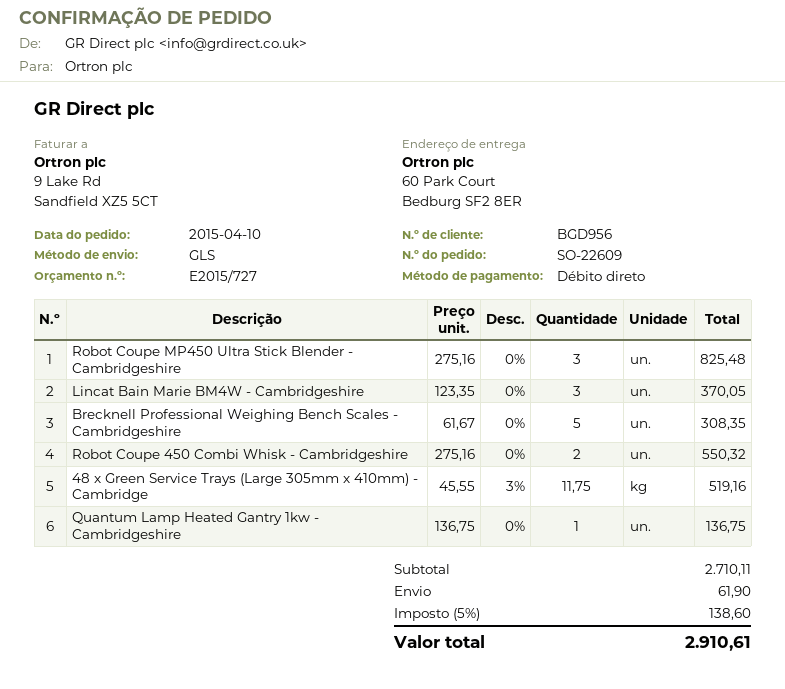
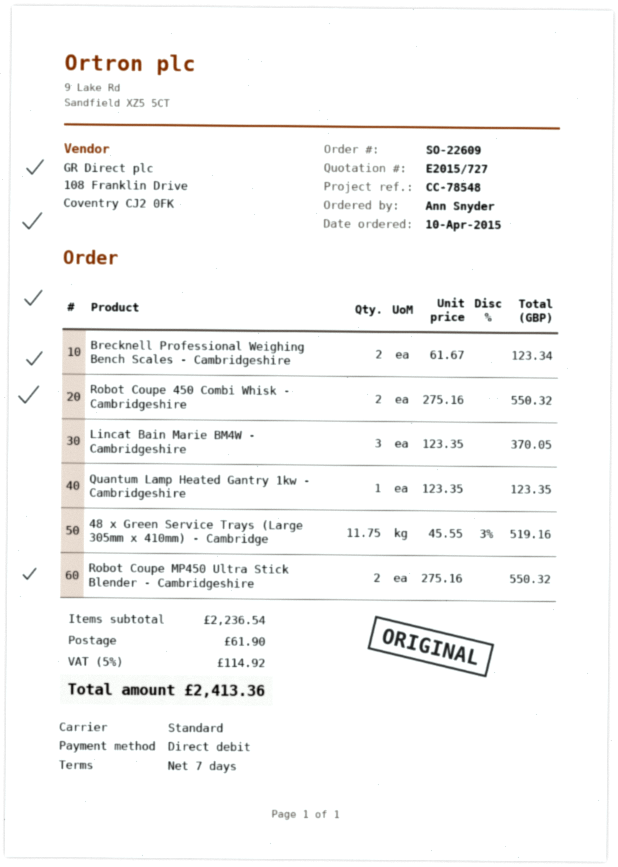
shipping method: GLS -> standard
Robot Coupe MP450 Ultra Stick Blender - Cambridgeshire: 3 x 275.16 = 825.48 -> 2 x 275.16 = 550.32
Brecknell Professional Weighing Bench Scales - Cambridgeshire: 5 x 61.67 = 308.35 -> 2 x 61.67 = 123.34
Quantum Lamp Heated Gantry 1kw - Cambridgeshire: 1 x 136.75 = 136.75 -> 1 x 123.35 = 123.35
subtotal: 2710.11 -> 2236.54
tax: 5% = 138.60 -> 5% = 114.92
total: 2910.61 -> 2413.36

